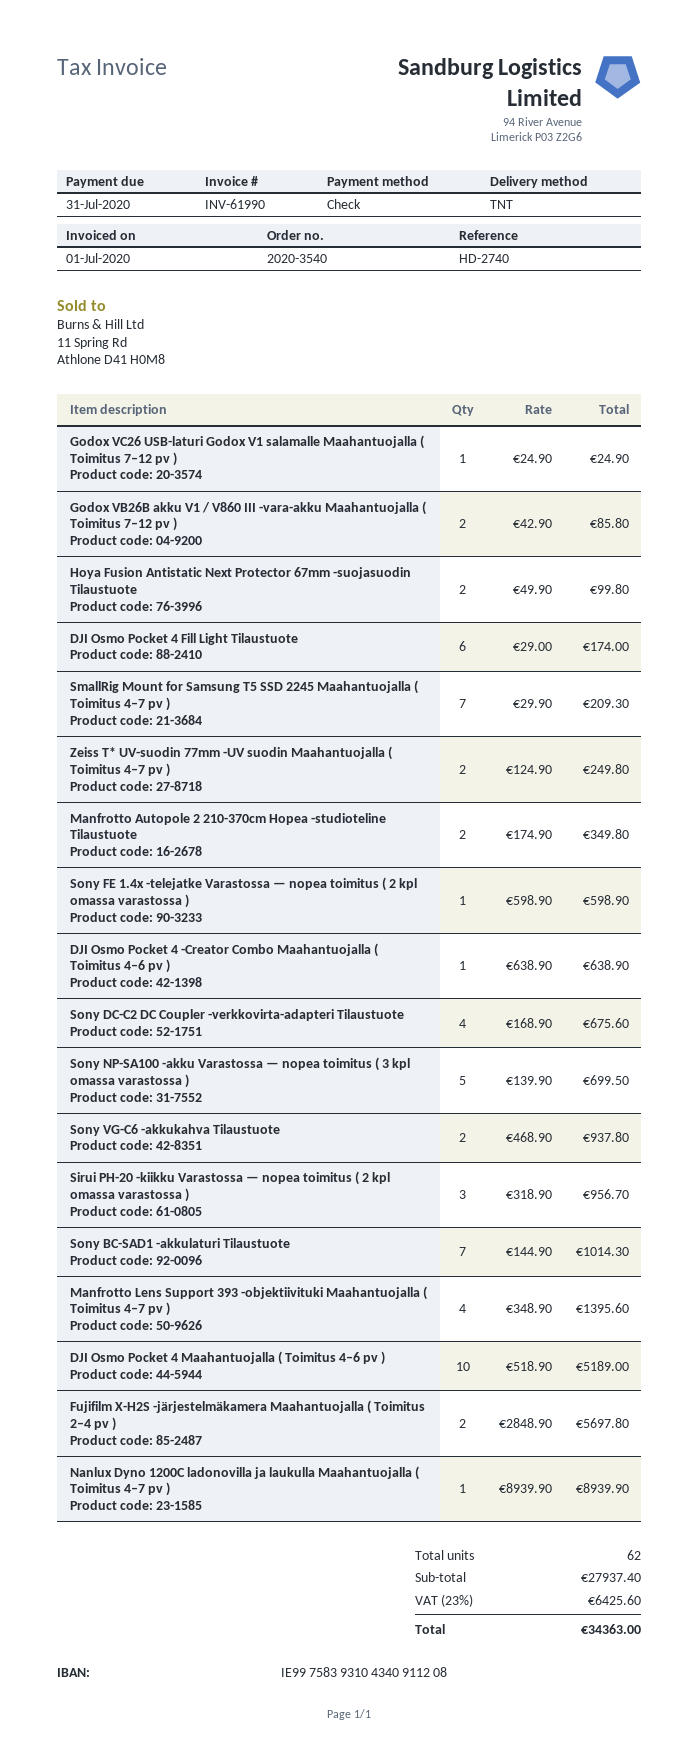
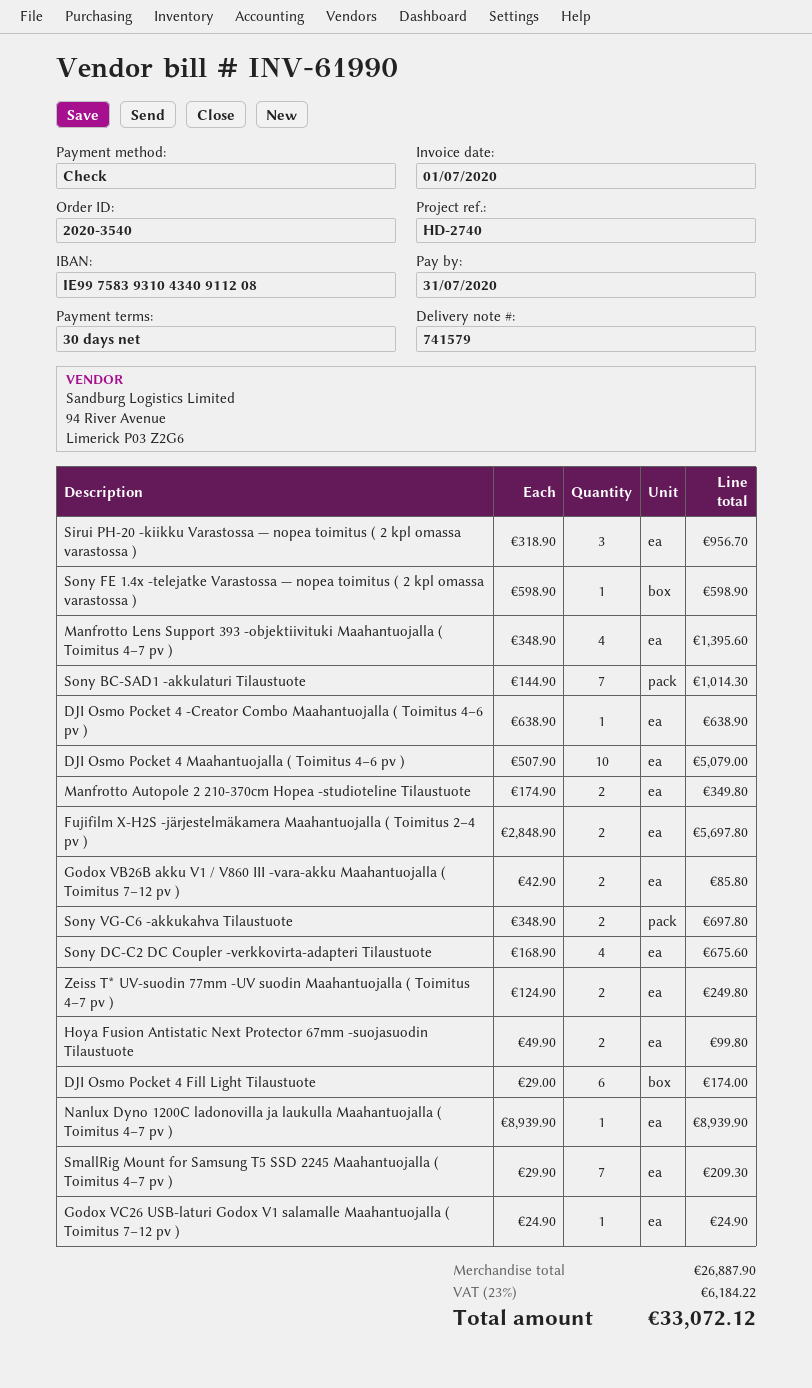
Sony NP-SA100 -akku Varastossa — nopea toimitus ( 3 kpl omassa varastossa ): 5 x 139.90 = 699.50 -> none
Sony VG-C6 -akkukahva Tilaustuote: 2 x 468.90 = 937.80 -> 2 x 348.90 = 697.80
DJI Osmo Pocket 4 Maahantuojalla ( Toimitus 4–6 pv ): 10 x 518.90 = 5189.00 -> 10 x 507.90 = 5079.00
subtotal: 27937.40 -> 26887.90
tax: 23% = 6425.60 -> 23% = 6184.22
total: 34363.00 -> 33072.12

